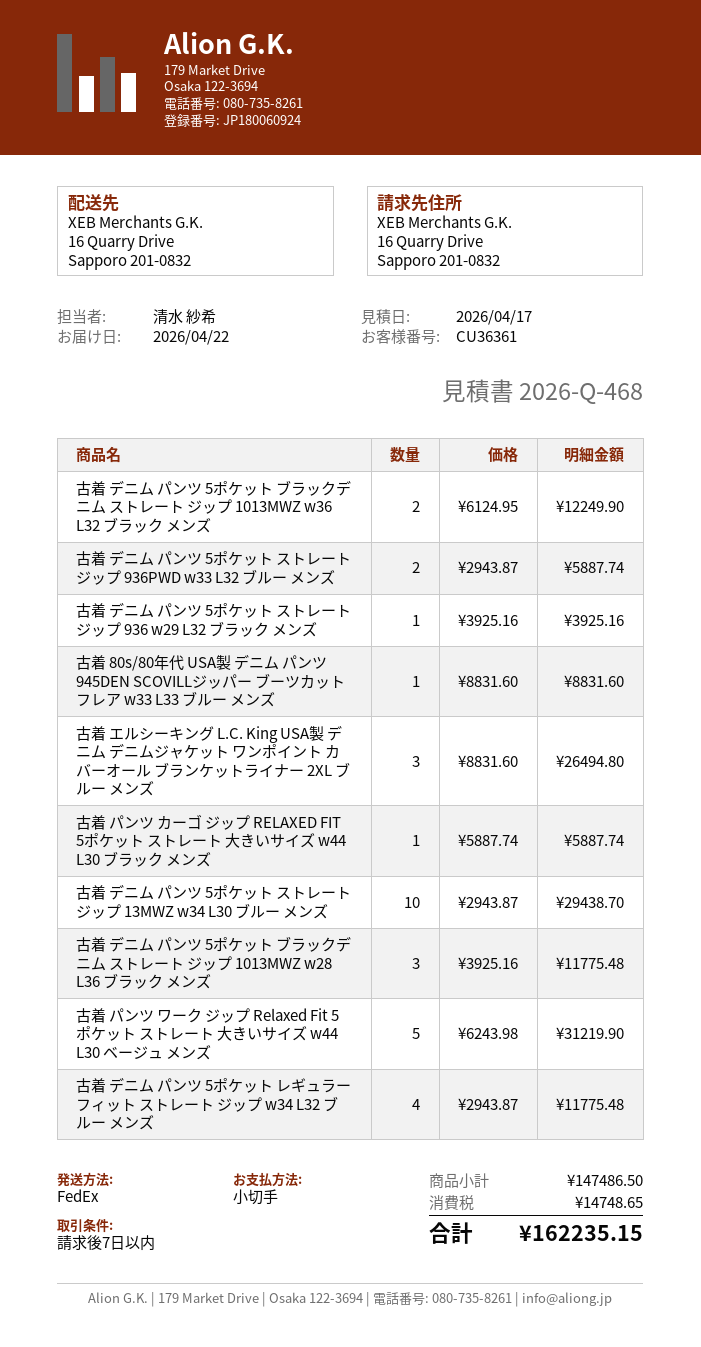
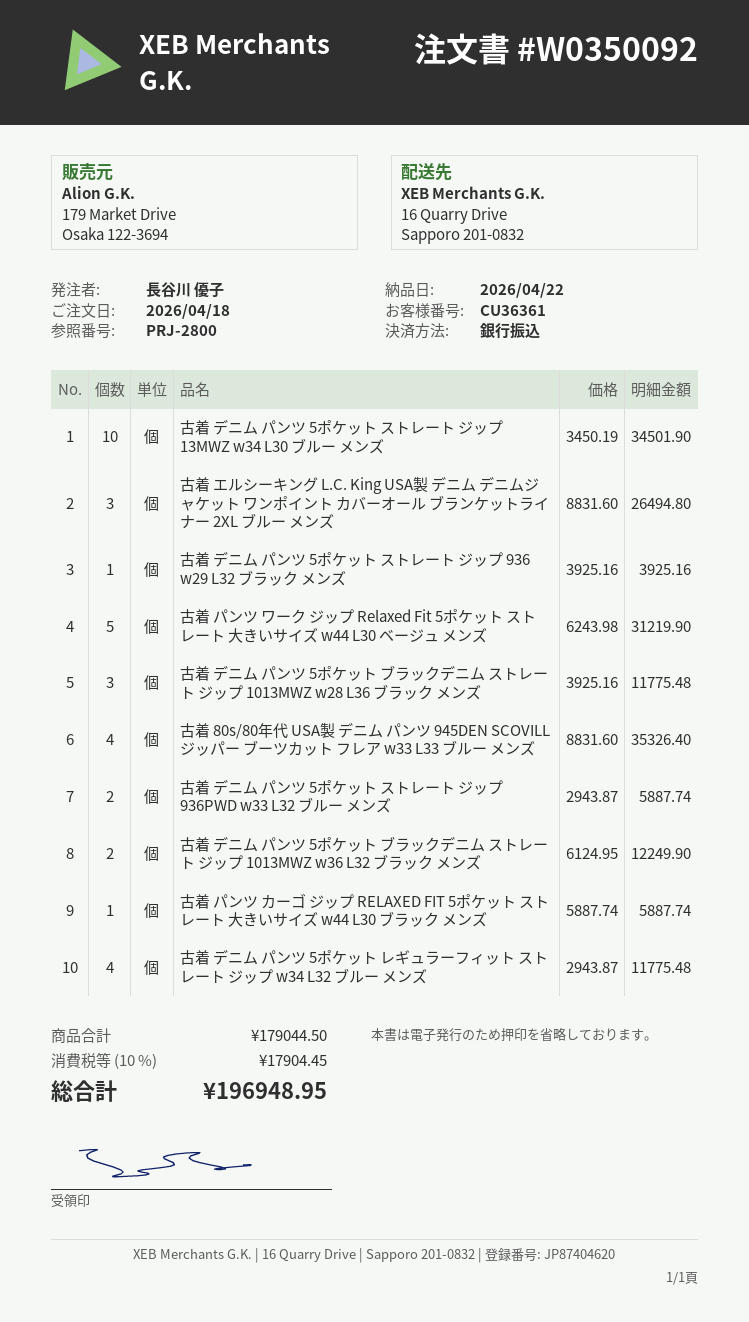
payment method: cheque -> bank transfer
古着 80s/80年代 USA製 デニム パンツ 945DEN SCOVILLジッパー ブーツカット フレア w33 L33 ブルー メンズ: 1 x 8831.60 = 8831.60 -> 4 x 8831.60 = 35326.40
古着 デニム パンツ 5ポケット ストレート ジップ 13MWZ w34 L30 ブルー メンズ: 10 x 2943.87 = 29438.70 -> 10 x 3450.19 = 34501.90
subtotal: 147486.50 -> 179044.50
tax: 14748.65 -> 17904.45
total: 162235.15 -> 196948.95

